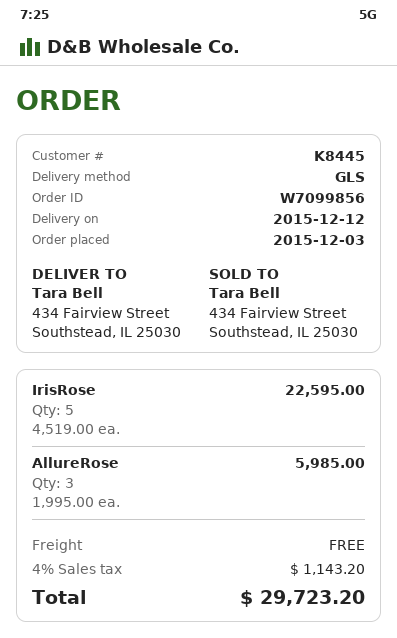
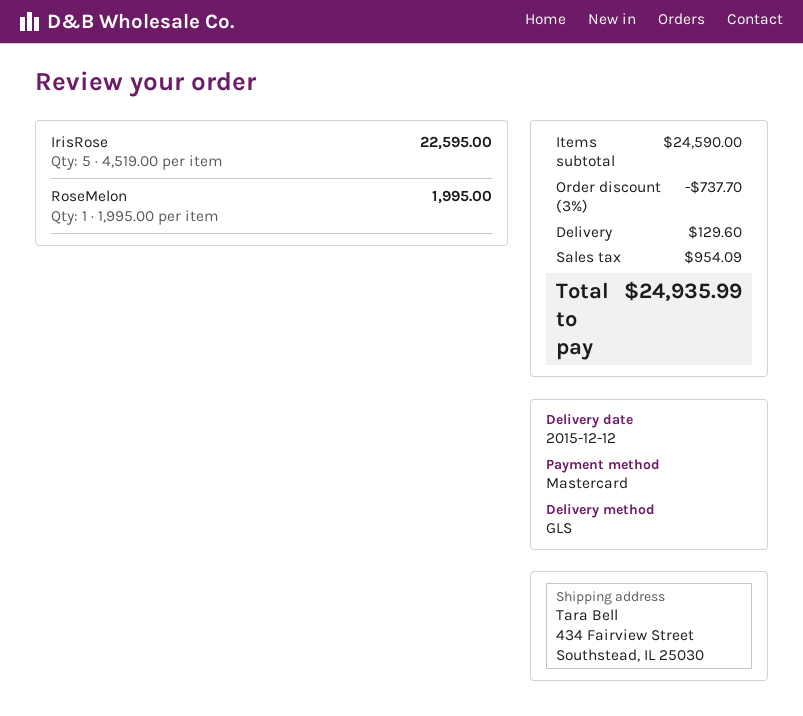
AllureRose: 3 x 1995.00 = 5985.00 -> none
RoseMelon: none -> 1 x 1995.00 = 1995.00
discount: none -> 3% = 737.70
shipping: 0.00 -> 129.60
tax: 1143.20 -> 954.09
total: 29723.20 -> 24935.99

